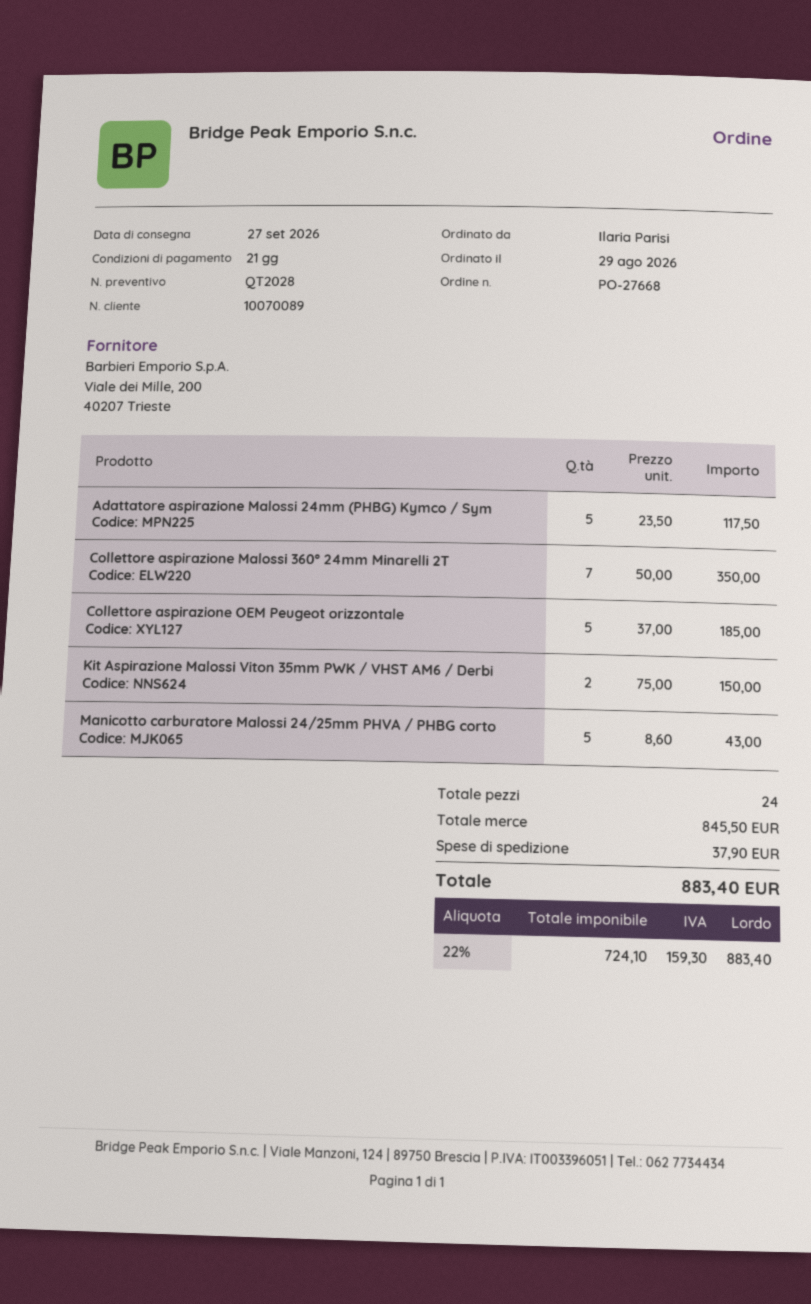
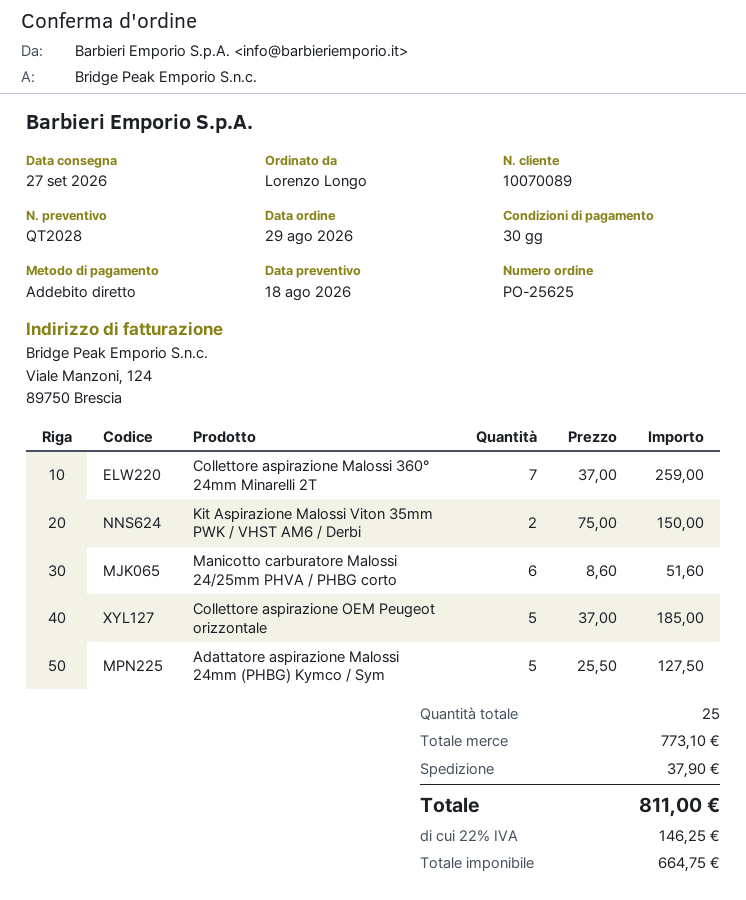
order number: PO-27668 -> PO-25625
payment terms: 21 days -> 30 days
ordered by: Ilaria Parisi -> Lorenzo Longo
Adattatore aspirazione Malossi 24mm (PHBG) Kymco / Sym: 5 x 23.50 = 117.50 -> 5 x 25.50 = 127.50
Collettore aspirazione Malossi 360° 24mm Minarelli 2T: 7 x 50.00 = 350.00 -> 7 x 37.00 = 259.00
Manicotto carburatore Malossi 24/25mm PHVA / PHBG corto: 5 x 8.60 = 43.00 -> 6 x 8.60 = 51.60
total quantity: 24 -> 25
subtotal: 845.50 -> 773.10
net: 724.10 -> 664.75
tax: 22% = 159.30 -> 22% = 146.25
total: 883.40 -> 811.00

